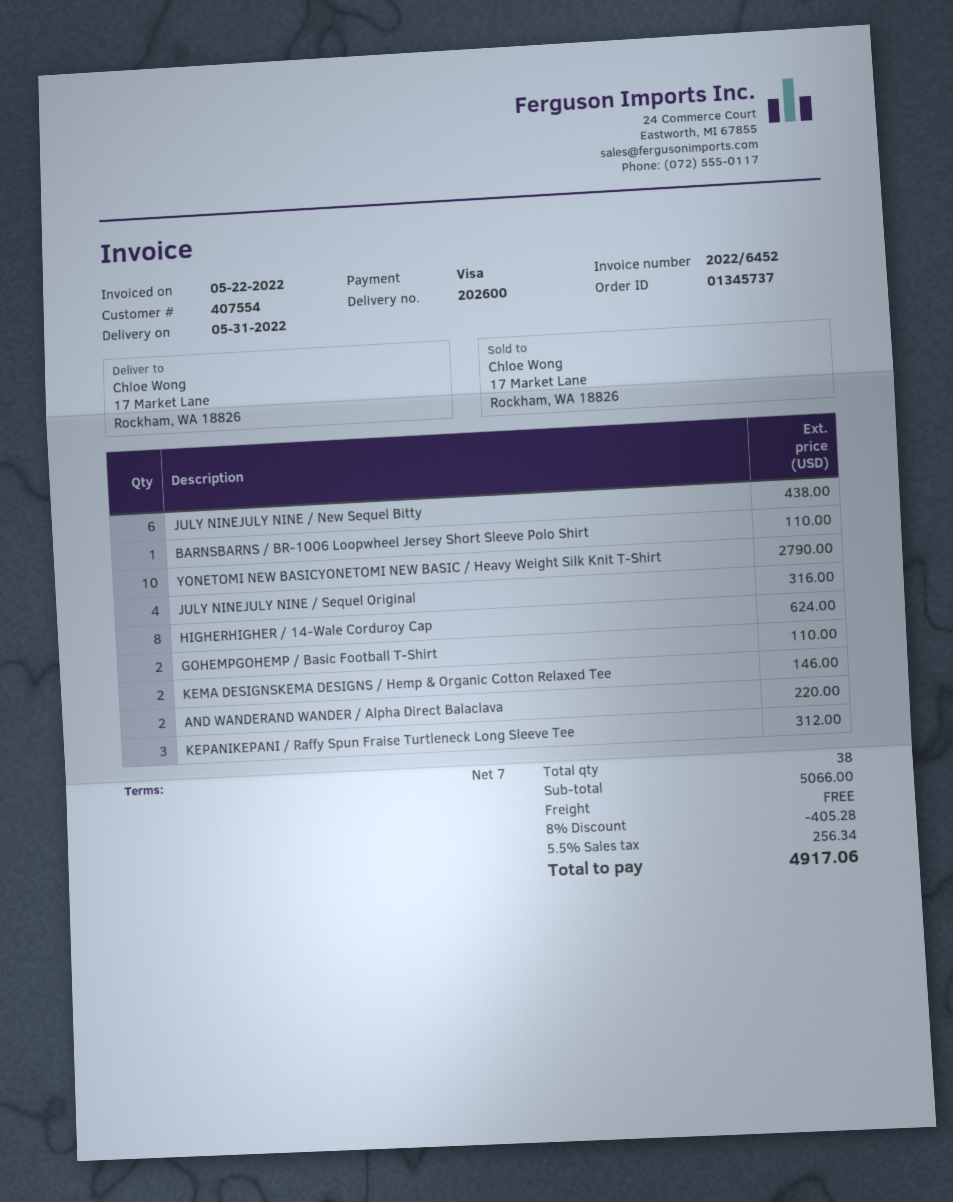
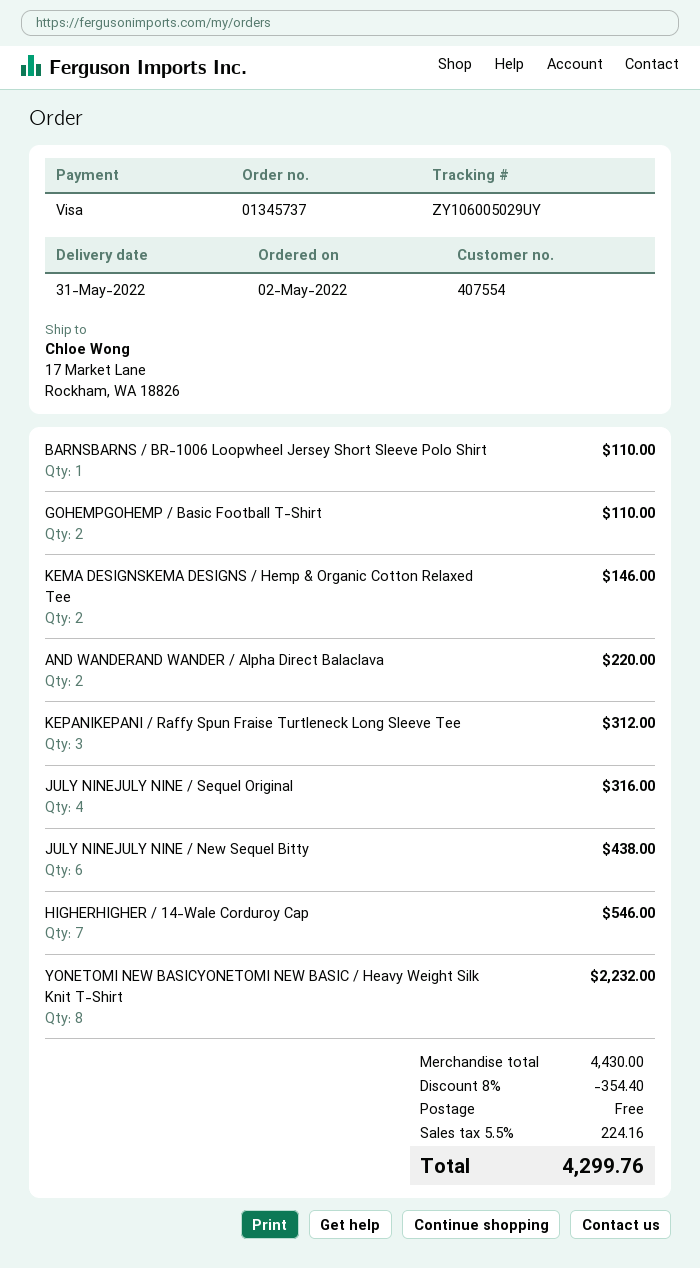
YONETOMI NEW BASICYONETOMI NEW BASIC / Heavy Weight Silk Knit T-Shirt: 10 for 2790.00 -> 8 for 2232.00
HIGHERHIGHER / 14-Wale Corduroy Cap: 8 for 624.00 -> 7 for 546.00
subtotal: 5066.00 -> 4430.00
discount: 8% = 405.28 -> 8% = 354.40
tax: 5.5% = 256.34 -> 5.5% = 224.16
total: 4917.06 -> 4299.76

